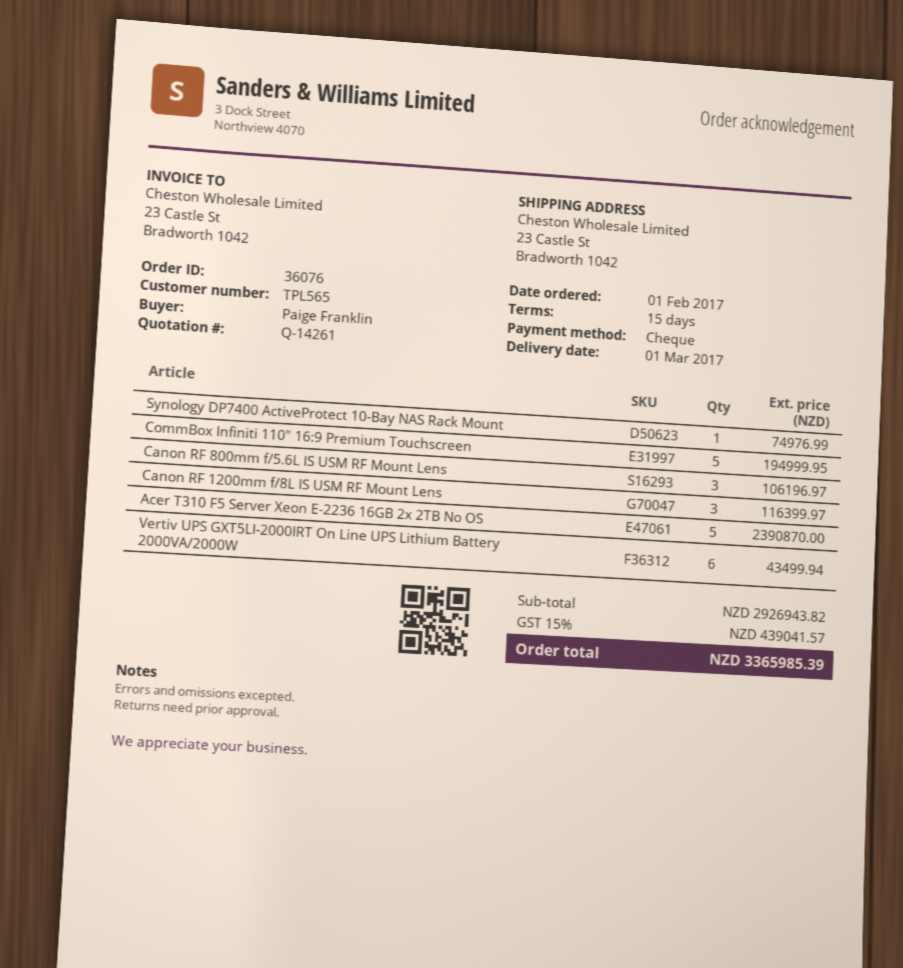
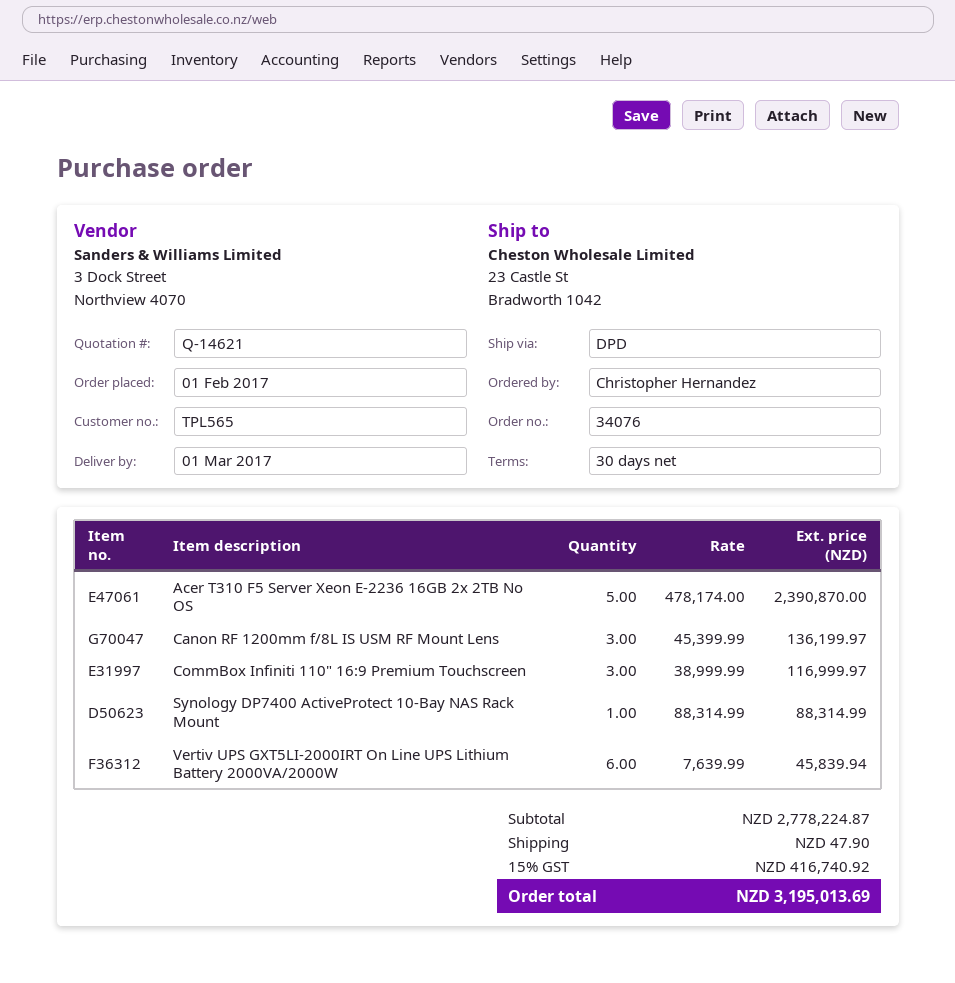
quote number: Q-14261 -> Q-14621
order number: 36076 -> 34076
payment terms: 15 days -> 30 days
ordered by: Paige Franklin -> Christopher Hernandez
Synology DP7400 ActiveProtect 10-Bay NAS Rack Mount: 1 for 74976.99 -> 1 for 88314.99
CommBox Infiniti 110" 16:9 Premium Touchscreen: 5 for 194999.95 -> 3 for 116999.97
Canon RF 800mm f/5.6L IS USM RF Mount Lens: 3 for 106196.97 -> none
Canon RF 1200mm f/8L IS USM RF Mount Lens: 3 for 116399.97 -> 3 for 136199.97
Vertiv UPS GXT5LI-2000IRT On Line UPS Lithium Battery 2000VA/2000W: 6 for 43499.94 -> 6 for 45839.94
subtotal: 2926943.82 -> 2778224.87
shipping: none -> 47.90
tax: 15% = 439041.57 -> 15% = 416740.92
total: 3365985.39 -> 3195013.69

